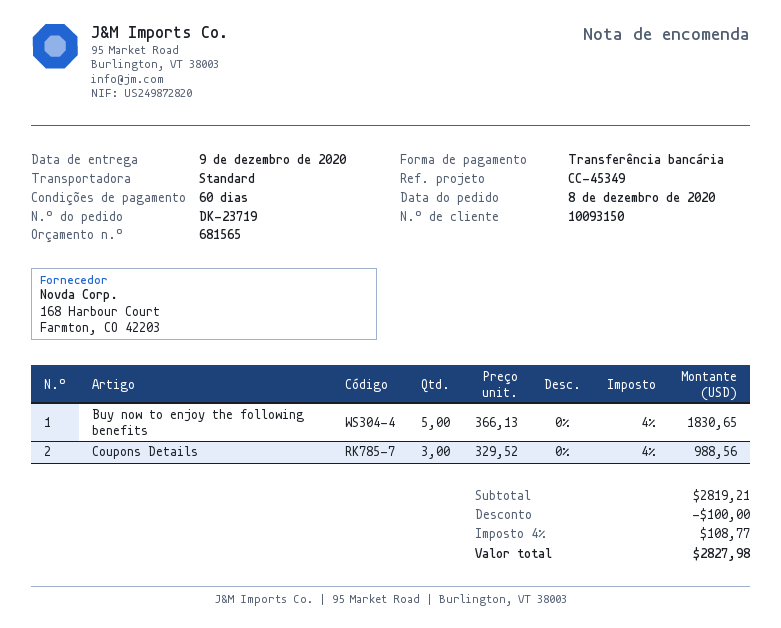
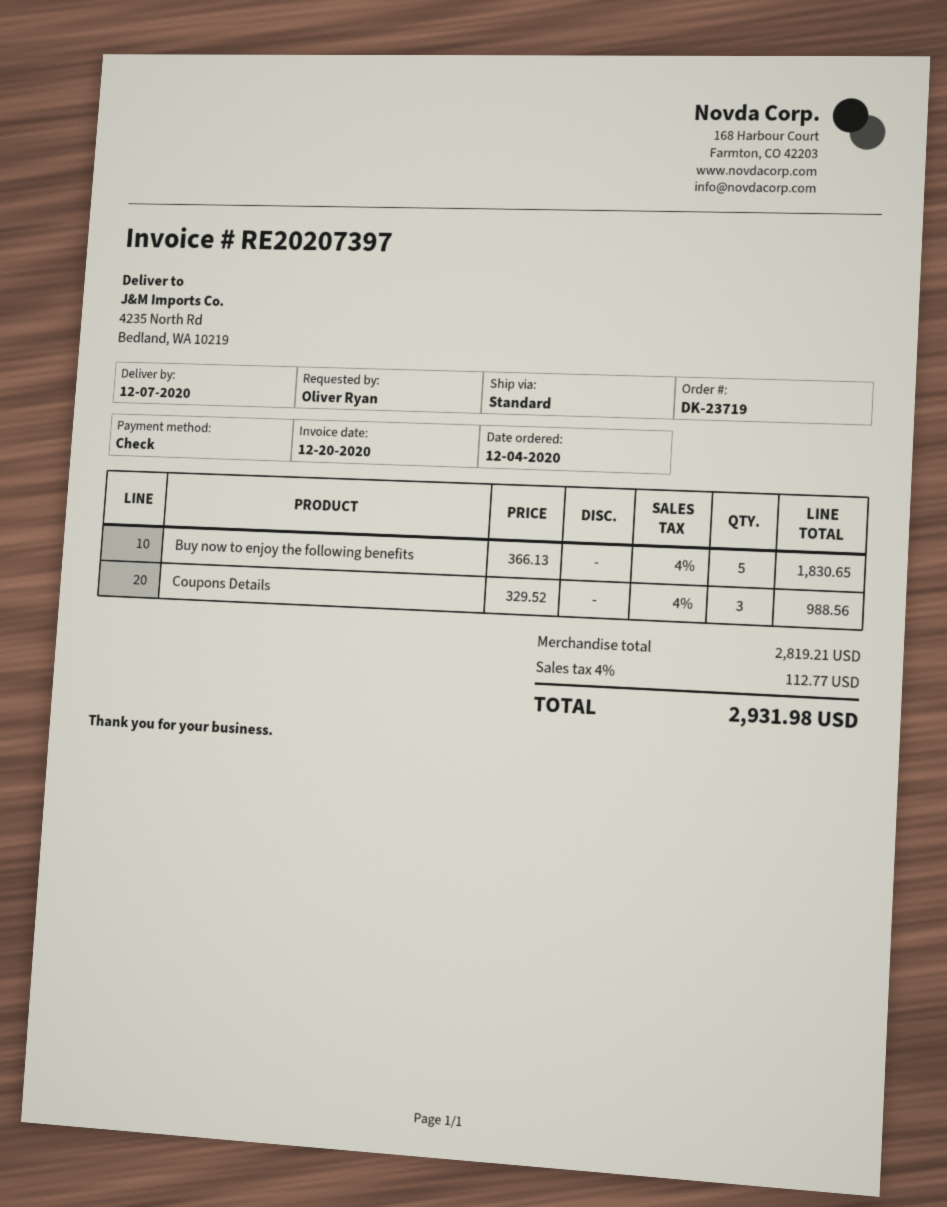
order date: 2020-12-08 -> 2020-12-04
delivery date: 2020-12-09 -> 2020-12-07
payment method: bank transfer -> cheque
discount: 100.00 -> none
tax: 4% = 108.77 -> 4% = 112.77
total: 2827.98 -> 2931.98

